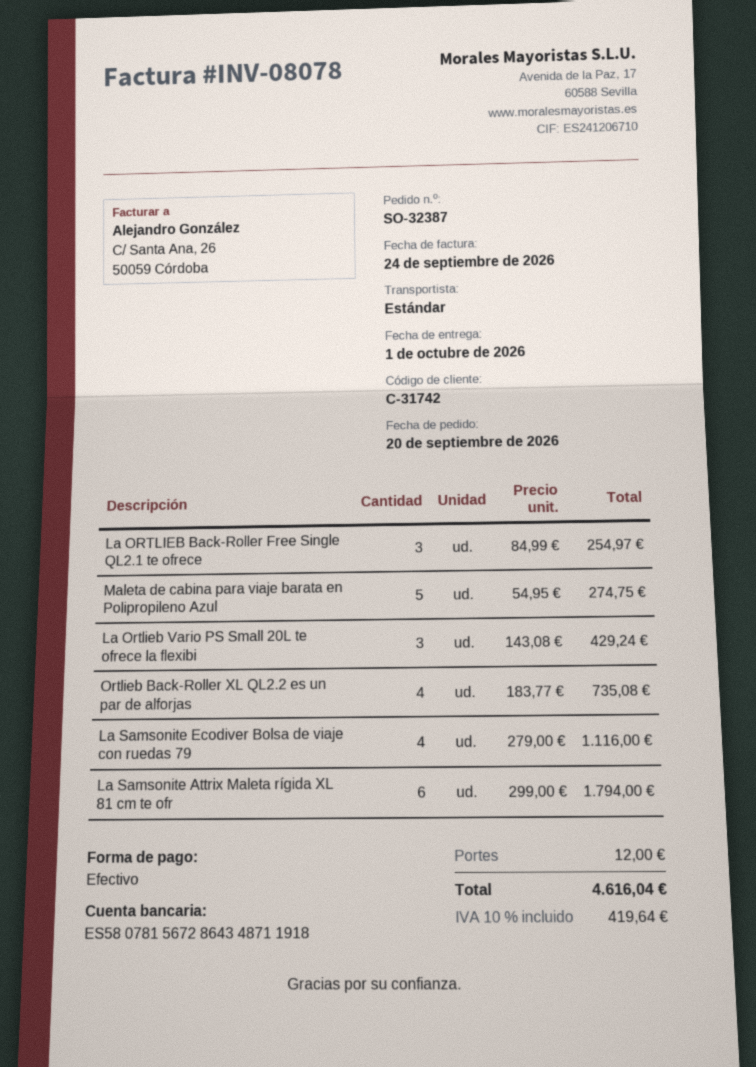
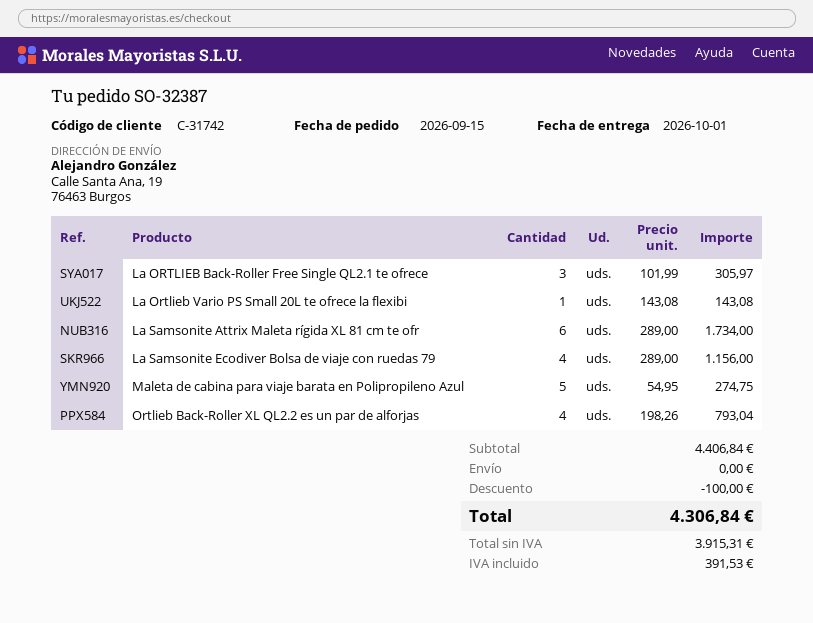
order date: 2026-09-20 -> 2026-09-15
La ORTLIEB Back-Roller Free Single QL2.1 te ofrece: 3 x 84.99 = 254.97 -> 3 x 101.99 = 305.97
La Ortlieb Vario PS Small 20L te ofrece la flexibi: 3 x 143.08 = 429.24 -> 1 x 143.08 = 143.08
Ortlieb Back-Roller XL QL2.2 es un par de alforjas: 4 x 183.77 = 735.08 -> 4 x 198.26 = 793.04
La Samsonite Ecodiver Bolsa de viaje con ruedas 79: 4 x 279.00 = 1116.00 -> 4 x 289.00 = 1156.00
La Samsonite Attrix Maleta rígida XL 81 cm te ofr: 6 x 299.00 = 1794.00 -> 6 x 289.00 = 1734.00
discount: none -> 100.00
shipping: 12.00 -> 0.00
tax: 419.64 -> 391.53
total: 4616.04 -> 4306.84

